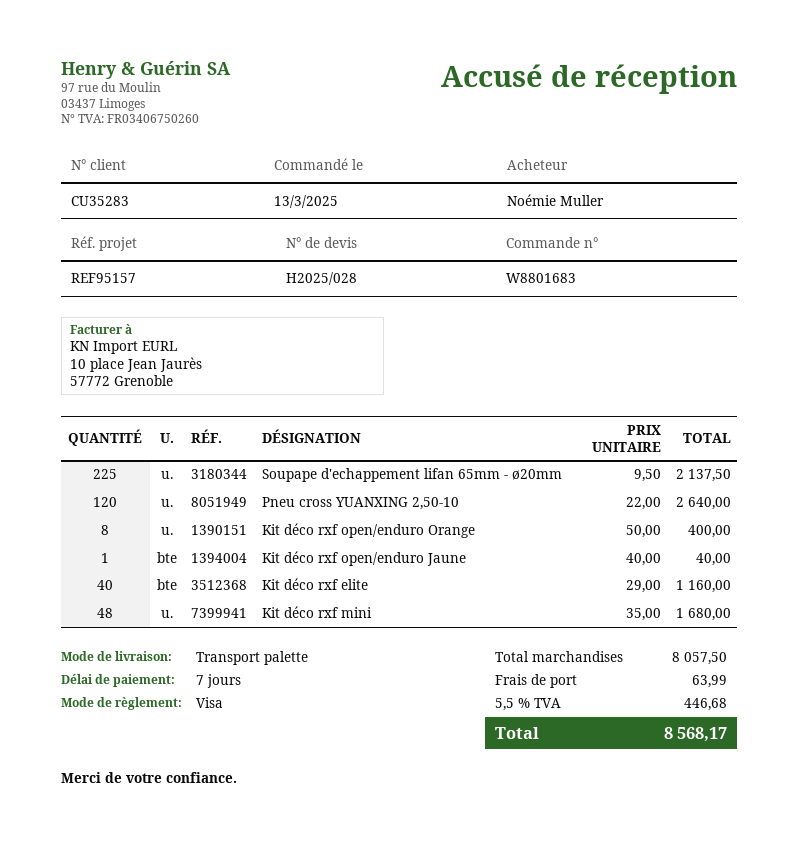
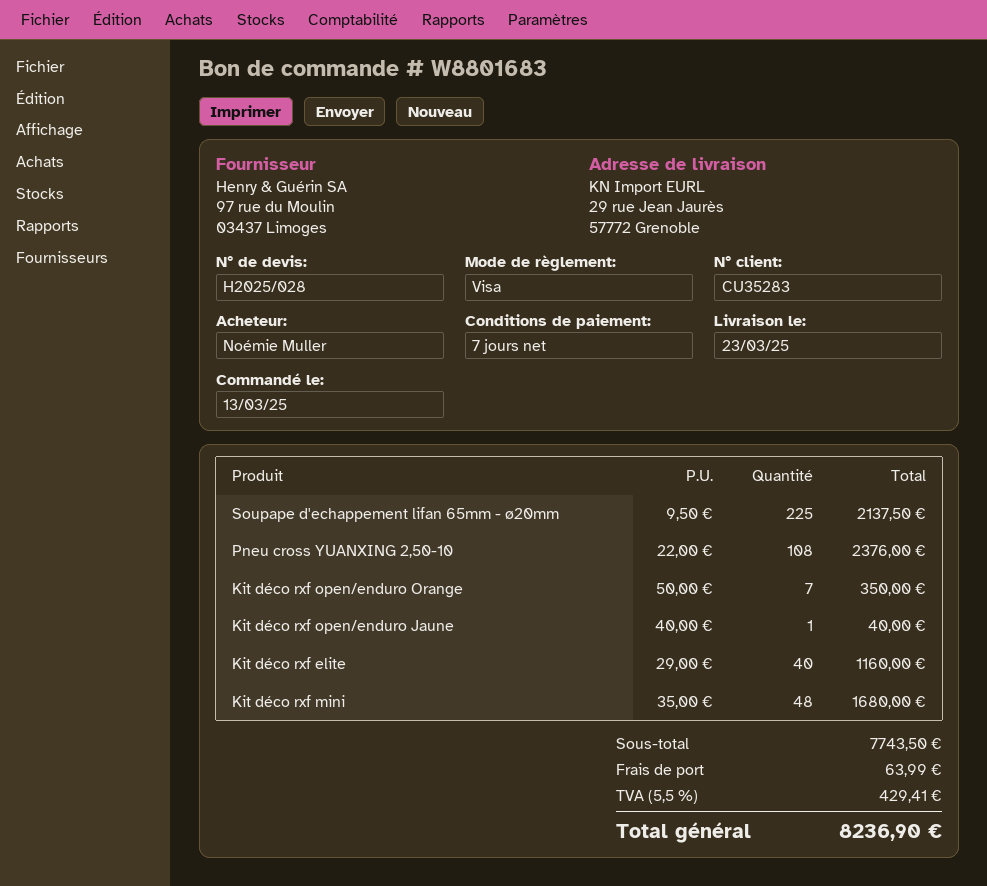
Pneu cross YUANXING 2,50-10: 120 x 22.00 = 2640.00 -> 108 x 22.00 = 2376.00
Kit déco rxf open/enduro Orange: 8 x 50.00 = 400.00 -> 7 x 50.00 = 350.00
subtotal: 8057.50 -> 7743.50
tax: 5.5% = 446.68 -> 5.5% = 429.41
total: 8568.17 -> 8236.90

